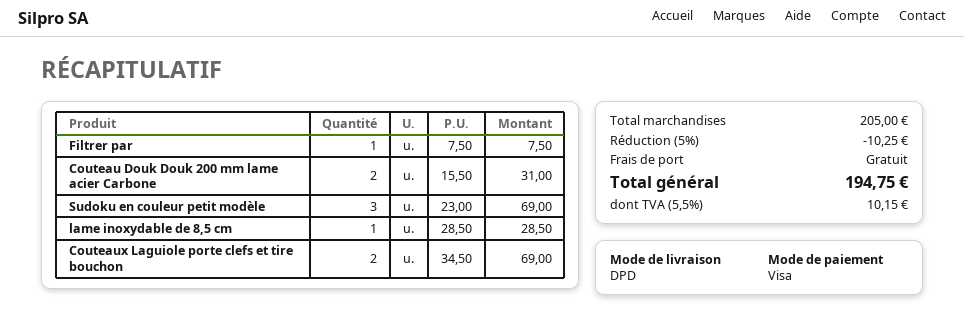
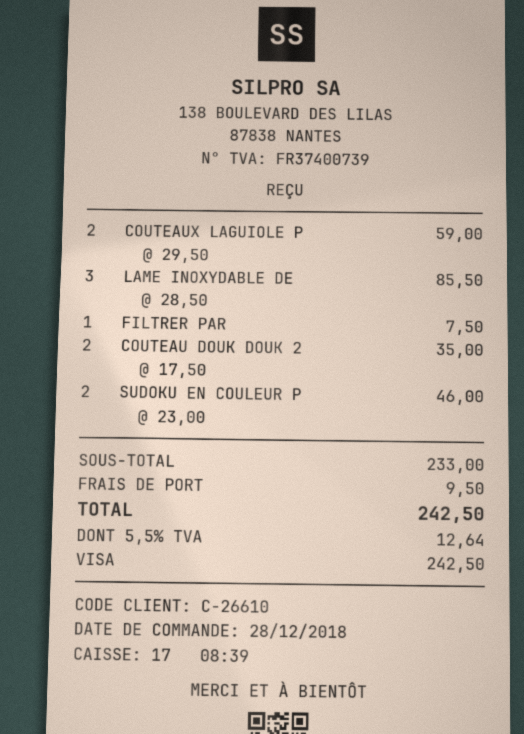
Couteau Douk Douk 200 mm lame acier Carbone: 2 x 15.50 = 31.00 -> 2 x 17.50 = 35.00
Sudoku en couleur petit modèle: 3 x 23.00 = 69.00 -> 2 x 23.00 = 46.00
lame inoxydable de 8,5 cm: 1 x 28.50 = 28.50 -> 3 x 28.50 = 85.50
Couteaux Laguiole porte clefs et tire bouchon: 2 x 34.50 = 69.00 -> 2 x 29.50 = 59.00
subtotal: 205.00 -> 233.00
discount: 5% = 10.25 -> none
shipping: 0.00 -> 9.50
tax: 5.5% = 10.15 -> 5.5% = 12.64
total: 194.75 -> 242.50

